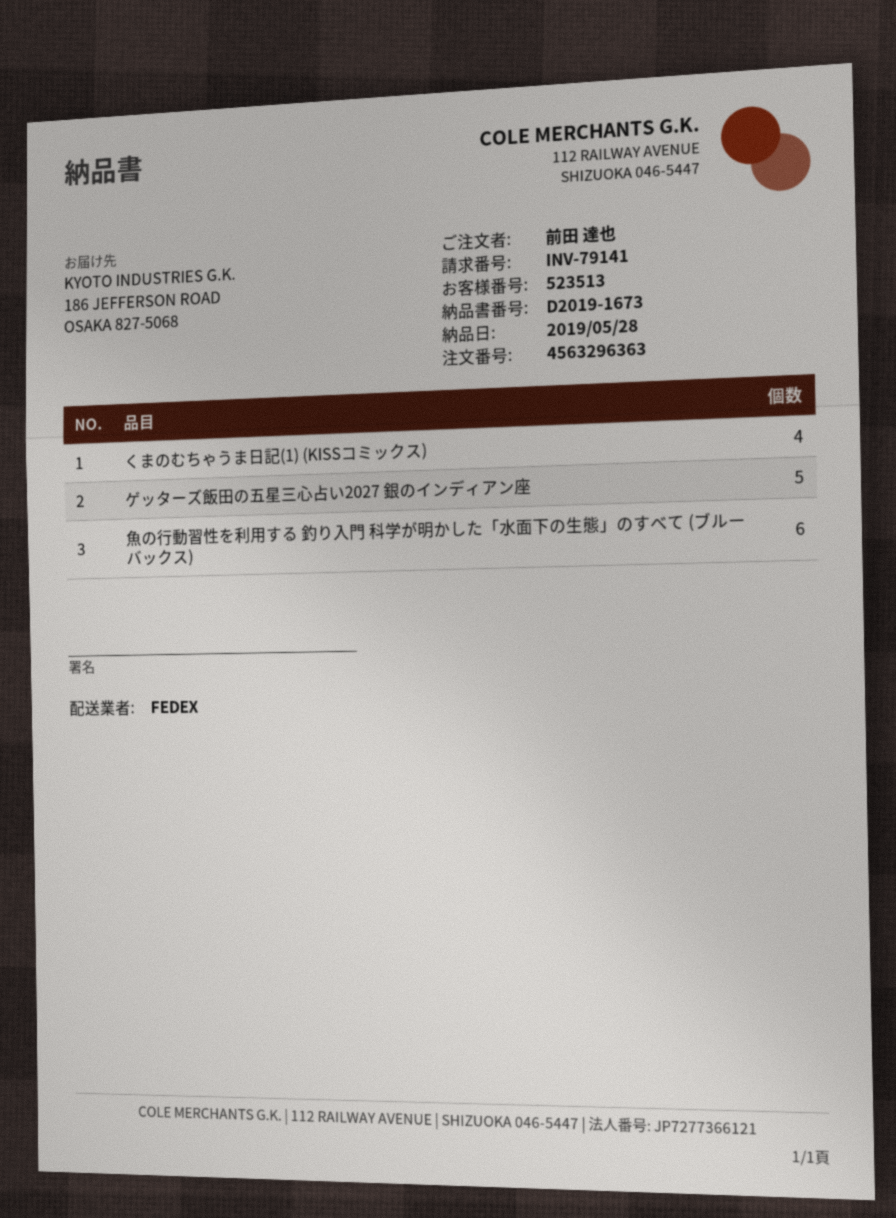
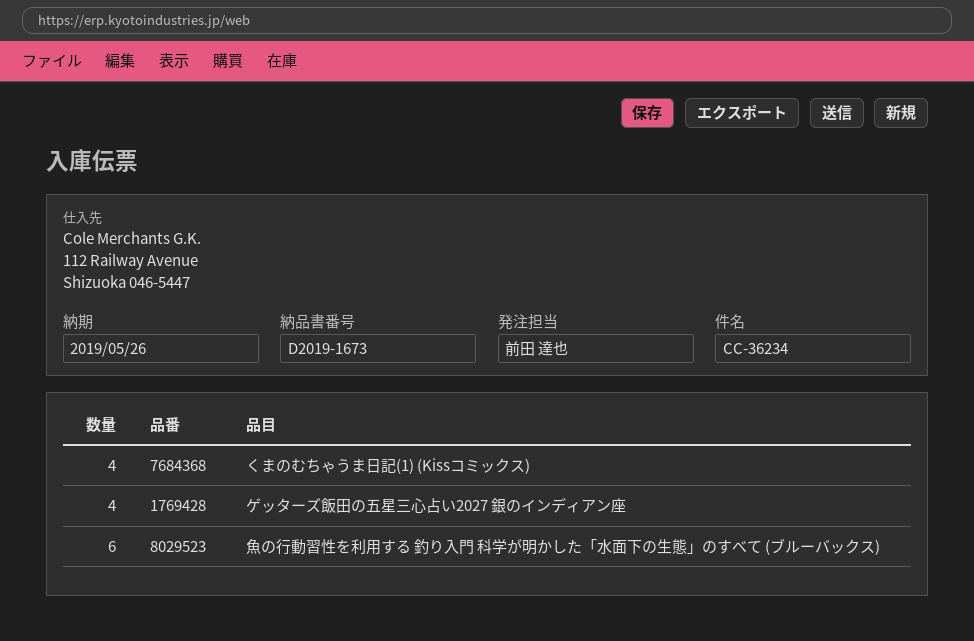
delivery date: 2019-05-28 -> 2019-05-26
ゲッターズ飯田の五星三心占い2027 銀のインディアン座: 5 -> 4

